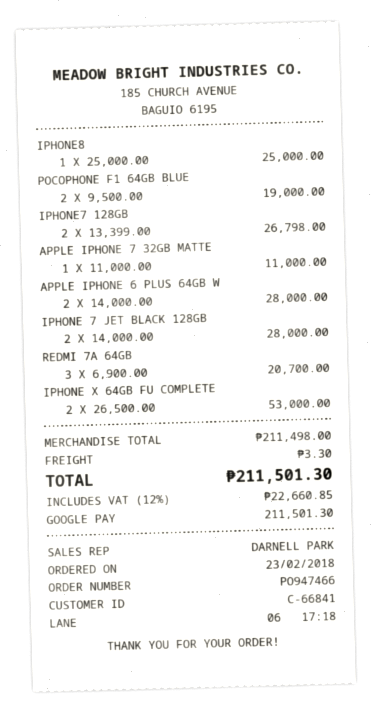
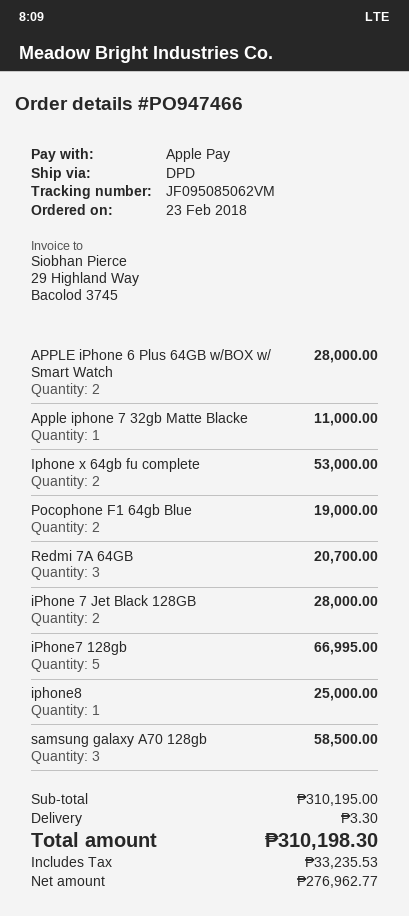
payment method: Google Pay -> Apple Pay
IPHONE7 128GB: 2 for 26798.00 -> 5 for 66995.00
samsung galaxy A70 128gb: none -> 3 for 58500.00
subtotal: 211498.00 -> 310195.00
tax: 22660.85 -> 33235.53
total: 211501.30 -> 310198.30

